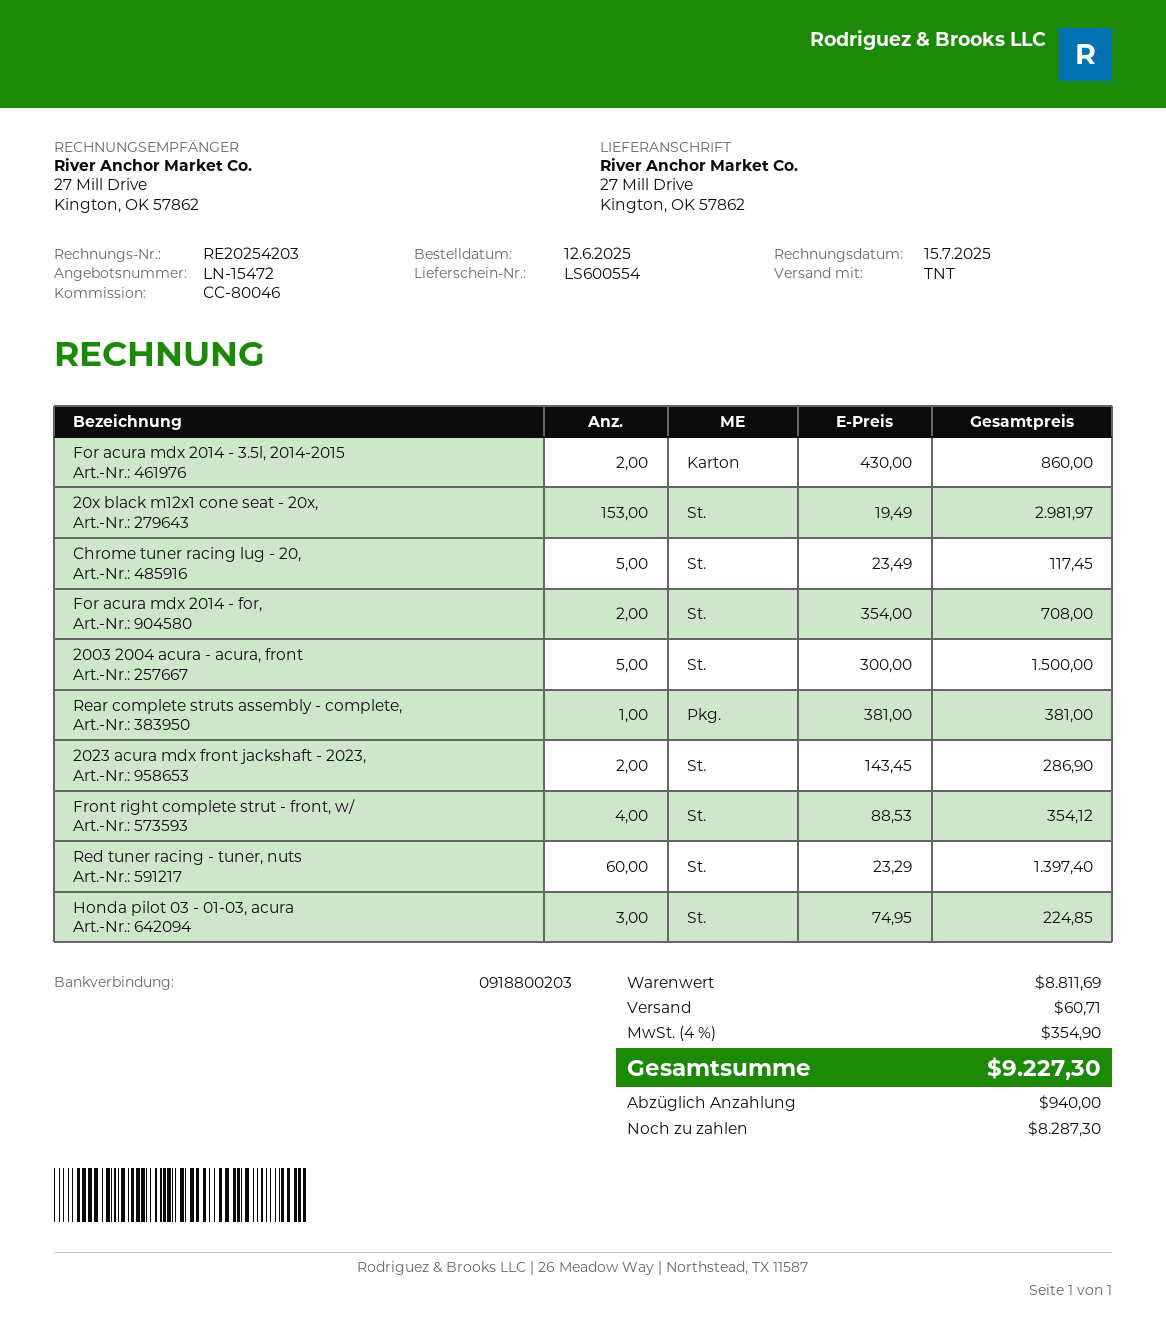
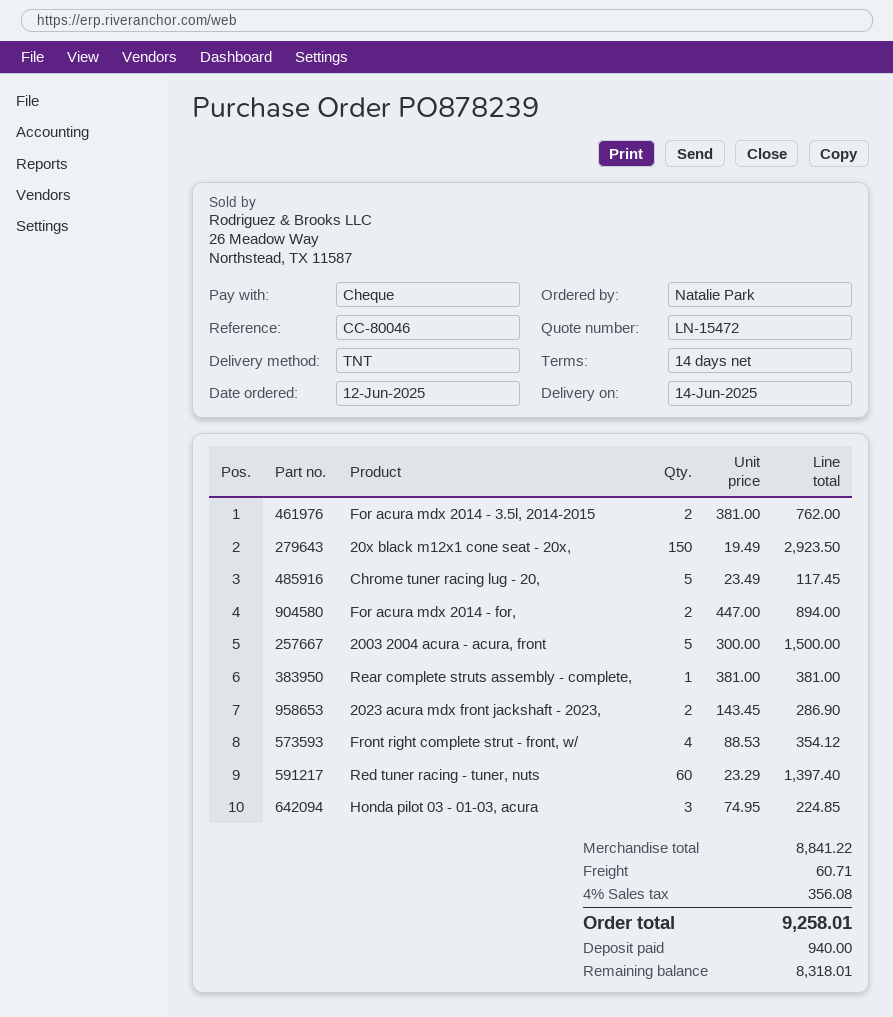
For acura mdx 2014 - 3.5l, 2014-2015: 2 x 430.00 = 860.00 -> 2 x 381.00 = 762.00
20x black m12x1 cone seat - 20x,: 153 x 19.49 = 2981.97 -> 150 x 19.49 = 2923.50
For acura mdx 2014 - for,: 2 x 354.00 = 708.00 -> 2 x 447.00 = 894.00
subtotal: 8811.69 -> 8841.22
tax: 4% = 354.90 -> 4% = 356.08
total: 9227.30 -> 9258.01
balance: 8287.30 -> 8318.01

